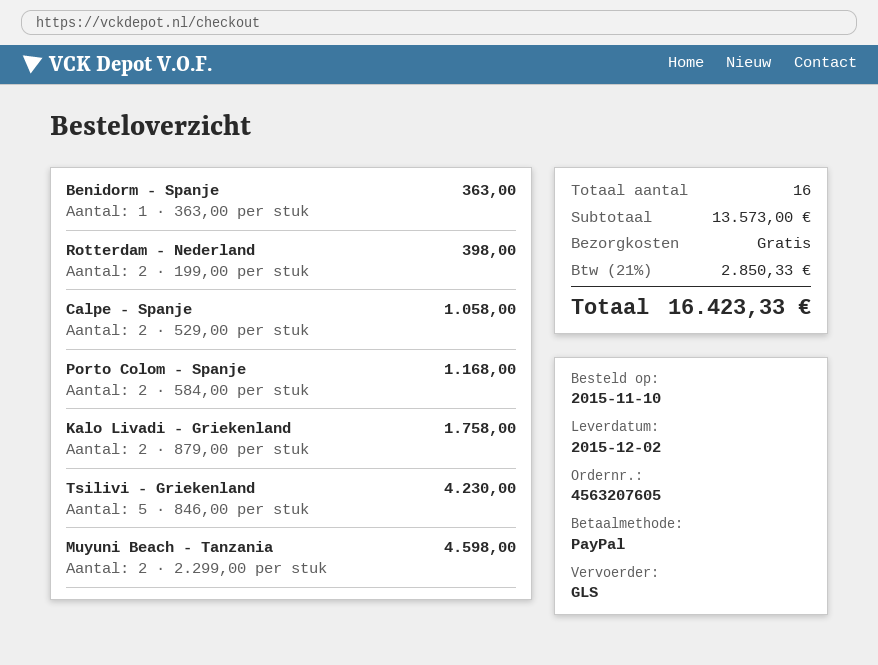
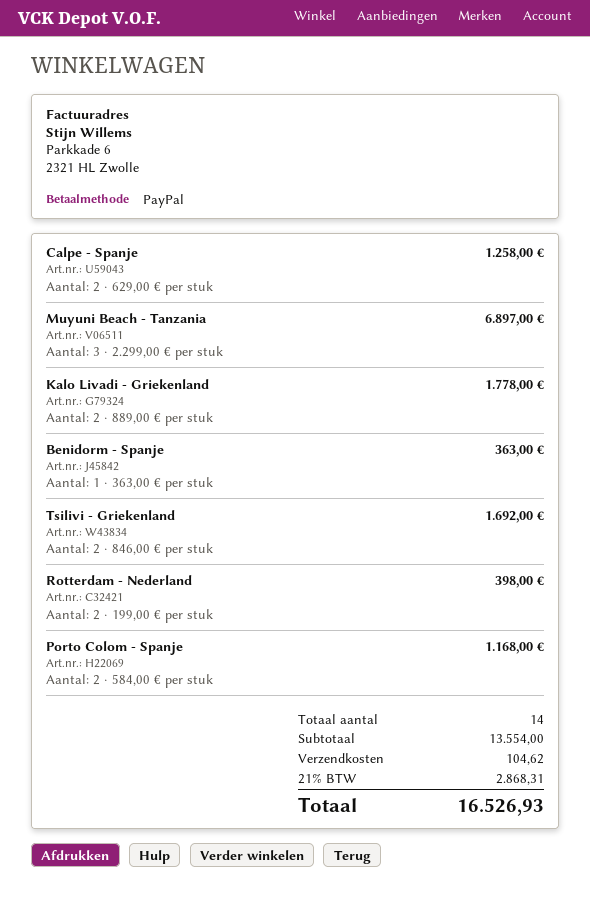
Calpe - Spanje: 2 x 529.00 = 1058.00 -> 2 x 629.00 = 1258.00
Kalo Livadi - Griekenland: 2 x 879.00 = 1758.00 -> 2 x 889.00 = 1778.00
Tsilivi - Griekenland: 5 x 846.00 = 4230.00 -> 2 x 846.00 = 1692.00
Muyuni Beach - Tanzania: 2 x 2299.00 = 4598.00 -> 3 x 2299.00 = 6897.00
total quantity: 16 -> 14
subtotal: 13573.00 -> 13554.00
shipping: 0.00 -> 104.62
tax: 21% = 2850.33 -> 21% = 2868.31
total: 16423.33 -> 16526.93

